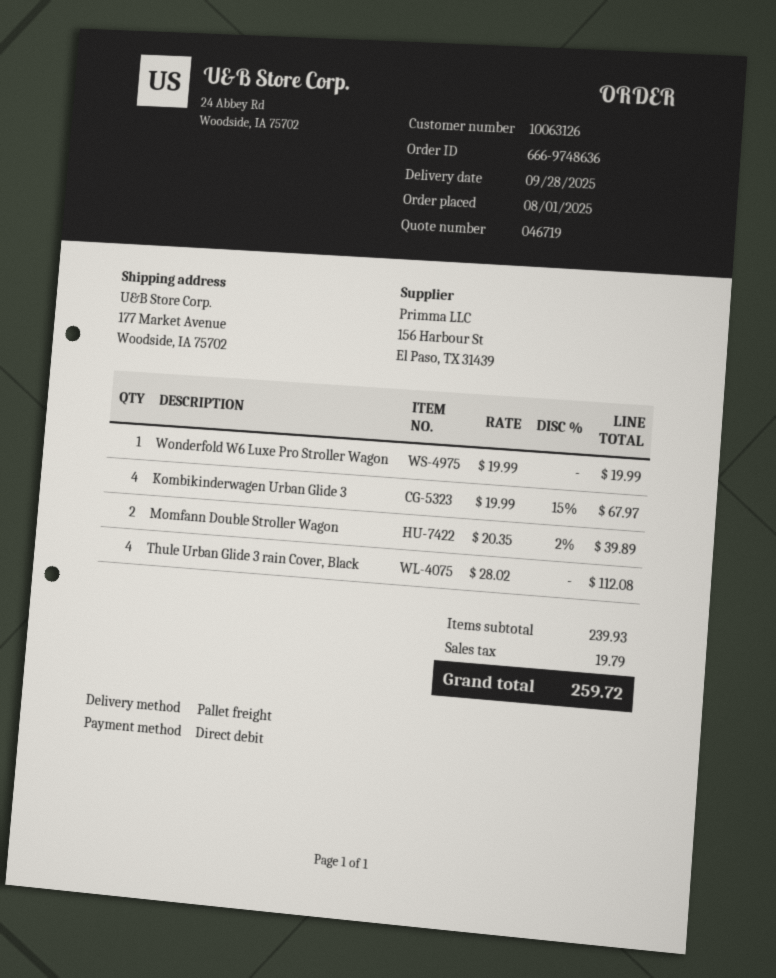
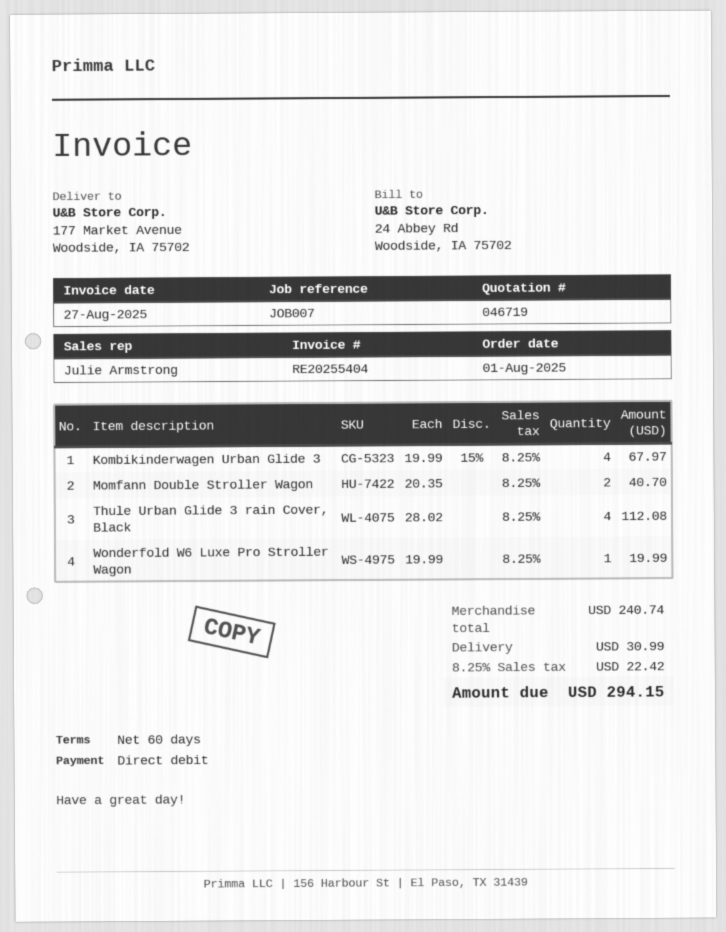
Momfann Double Stroller Wagon: 2 x 20.35 - 2% = 39.89 -> 2 x 20.35 = 40.70
subtotal: 239.93 -> 240.74
shipping: none -> 30.99
tax: 19.79 -> 22.42
total: 259.72 -> 294.15

